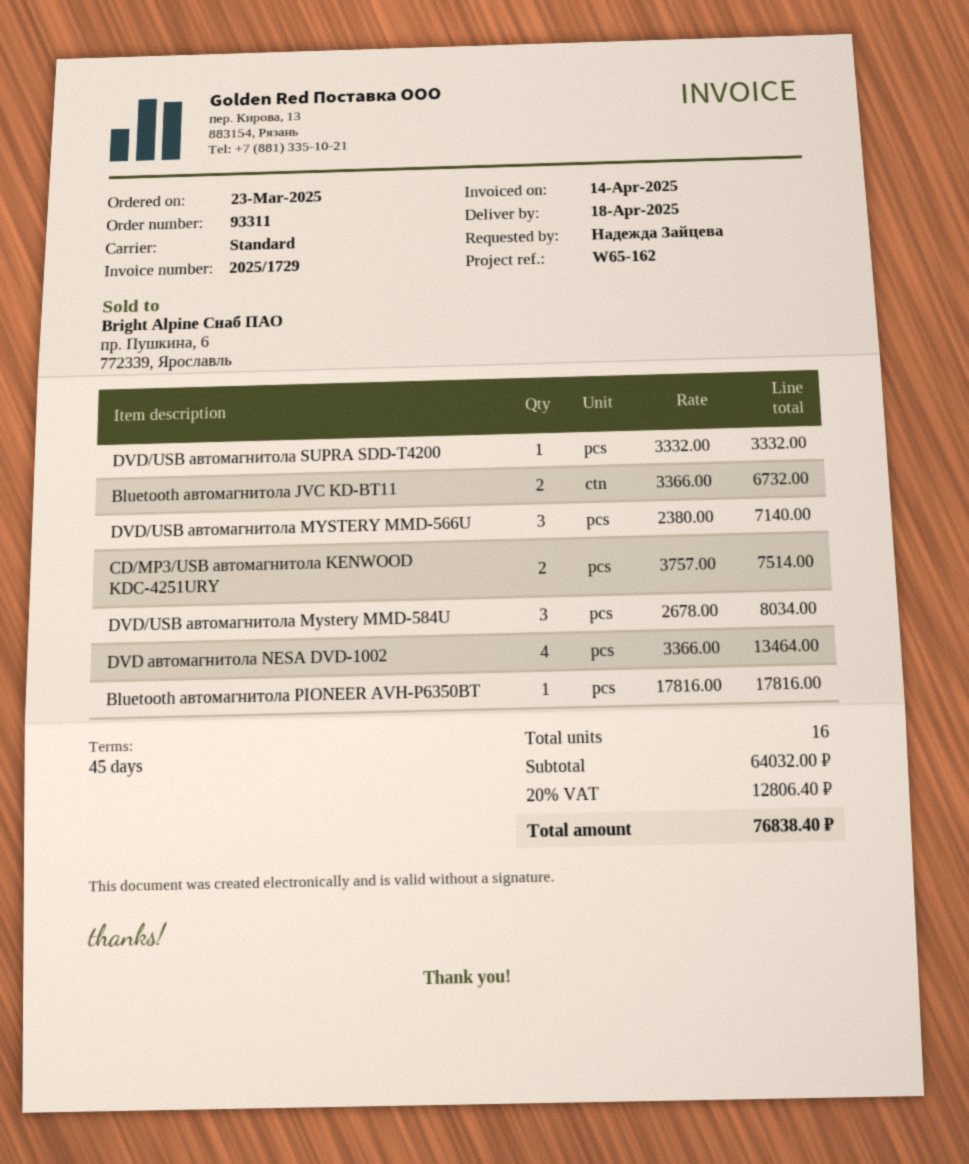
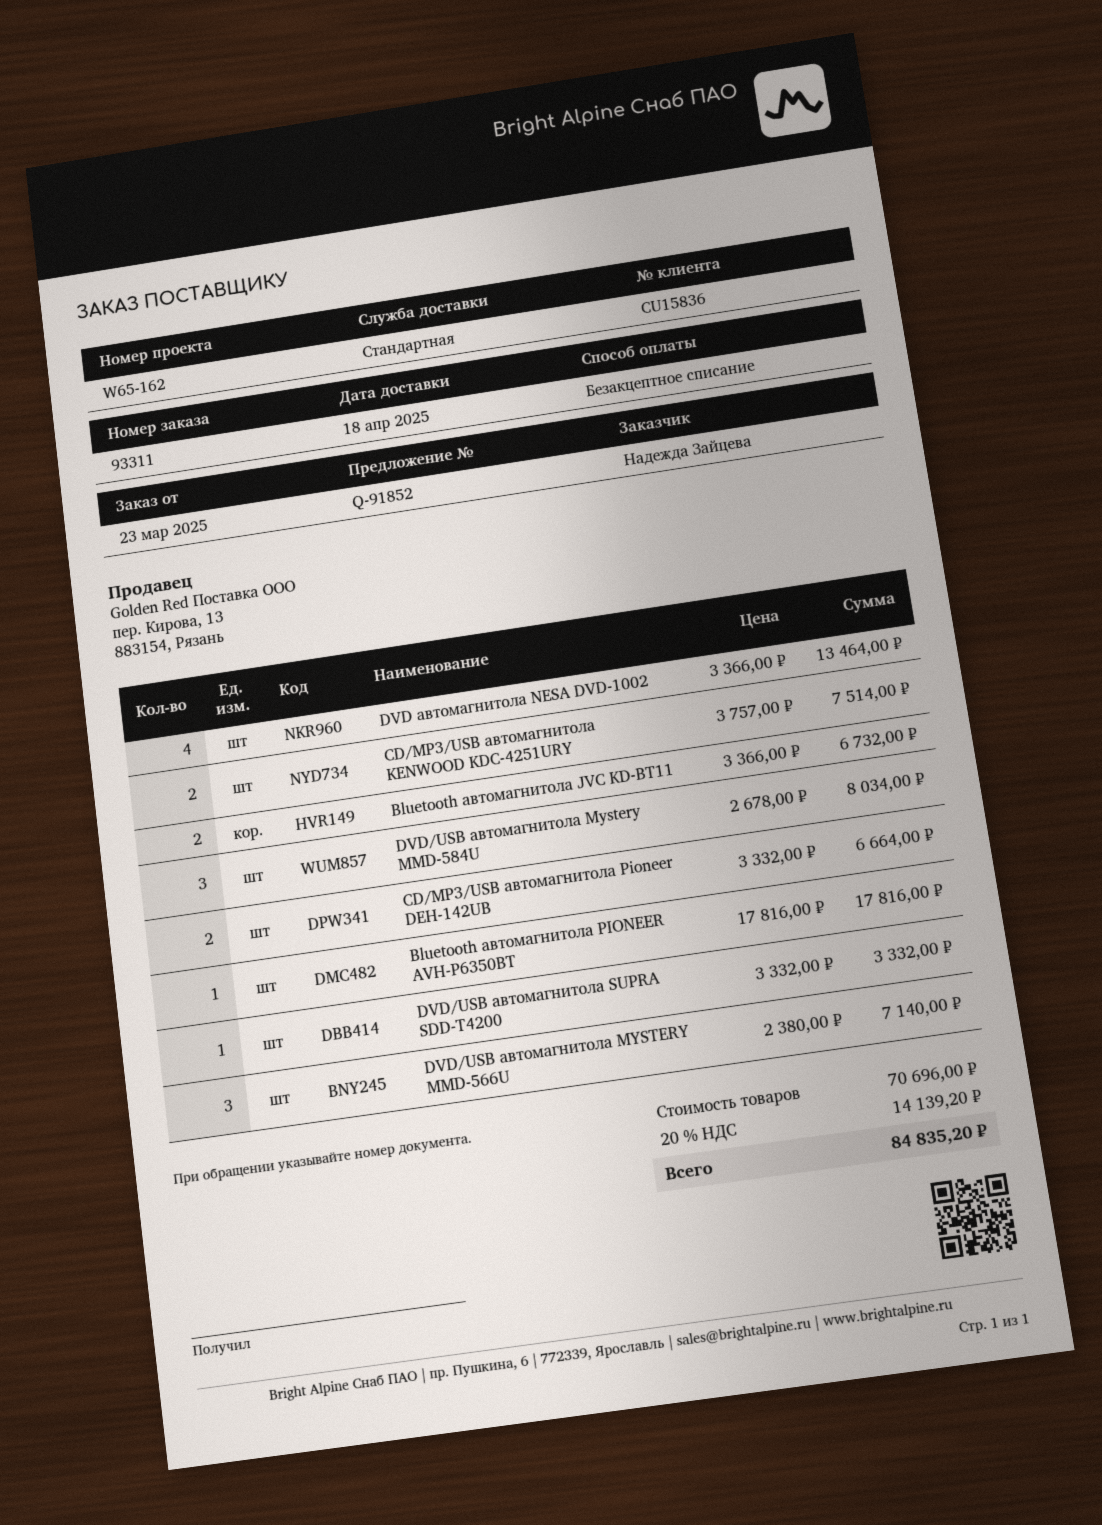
CD/MP3/USB автомагнитола Pioneer DEH-142UB: none -> 2 x 3332.00 = 6664.00
subtotal: 64032.00 -> 70696.00
tax: 20% = 12806.40 -> 20% = 14139.20
total: 76838.40 -> 84835.20

